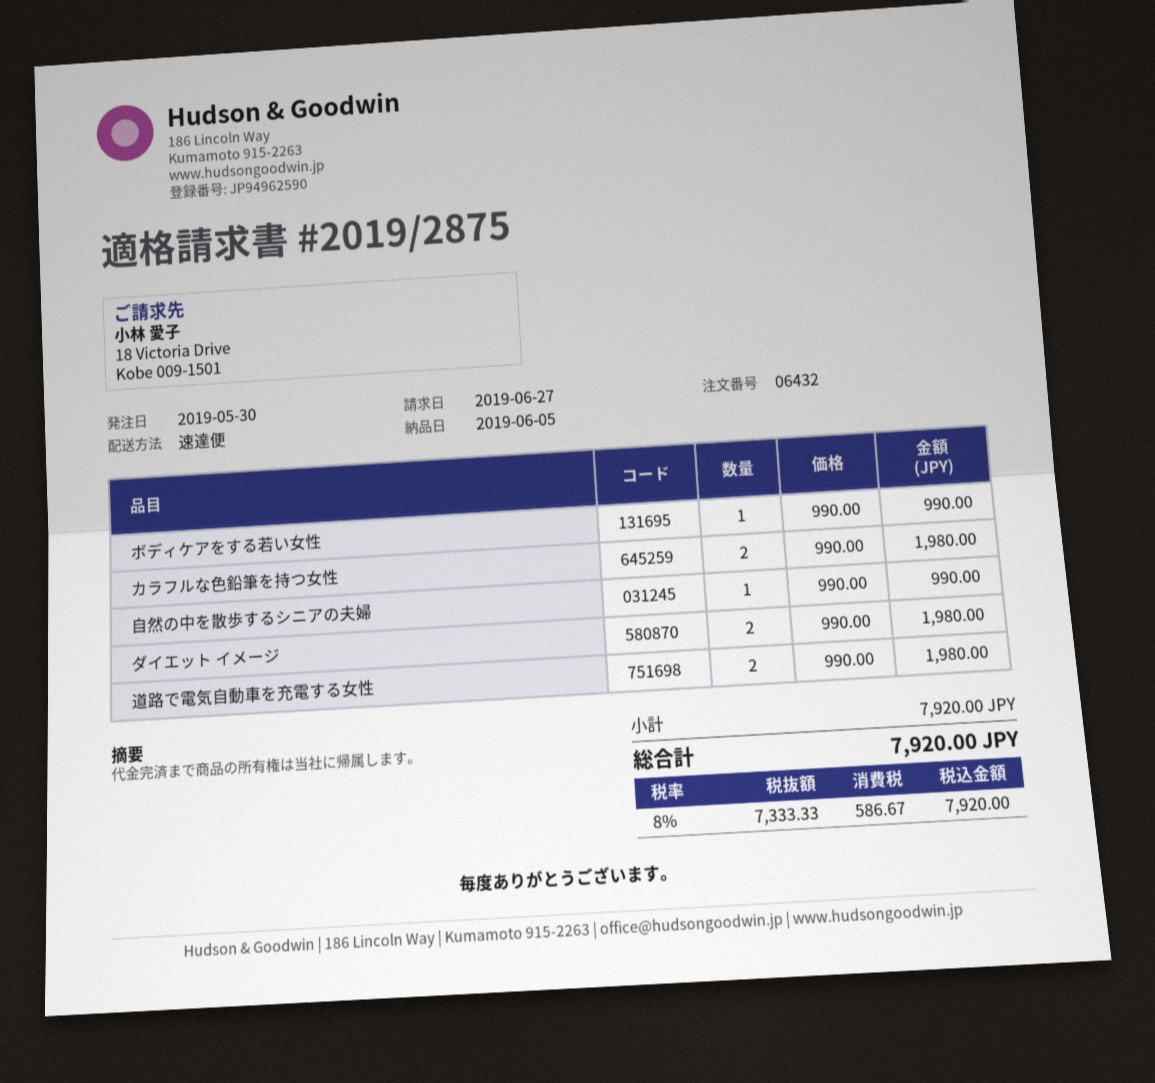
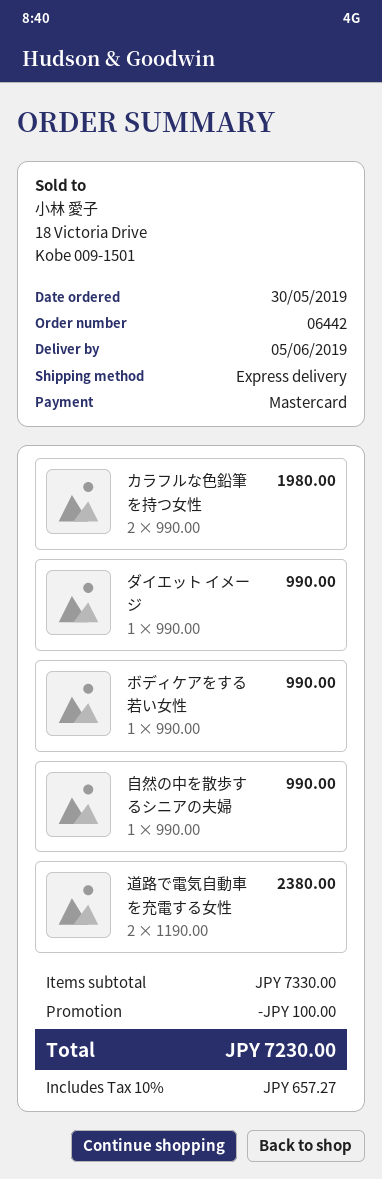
order number: 06432 -> 06442
ダイエット イメージ: 2 x 990.00 = 1980.00 -> 1 x 990.00 = 990.00
道路で電気自動車を充電する女性: 2 x 990.00 = 1980.00 -> 2 x 1190.00 = 2380.00
subtotal: 7920.00 -> 7330.00
discount: none -> 100.00
tax: 8% = 586.67 -> 10% = 657.27
total: 7920.00 -> 7230.00

